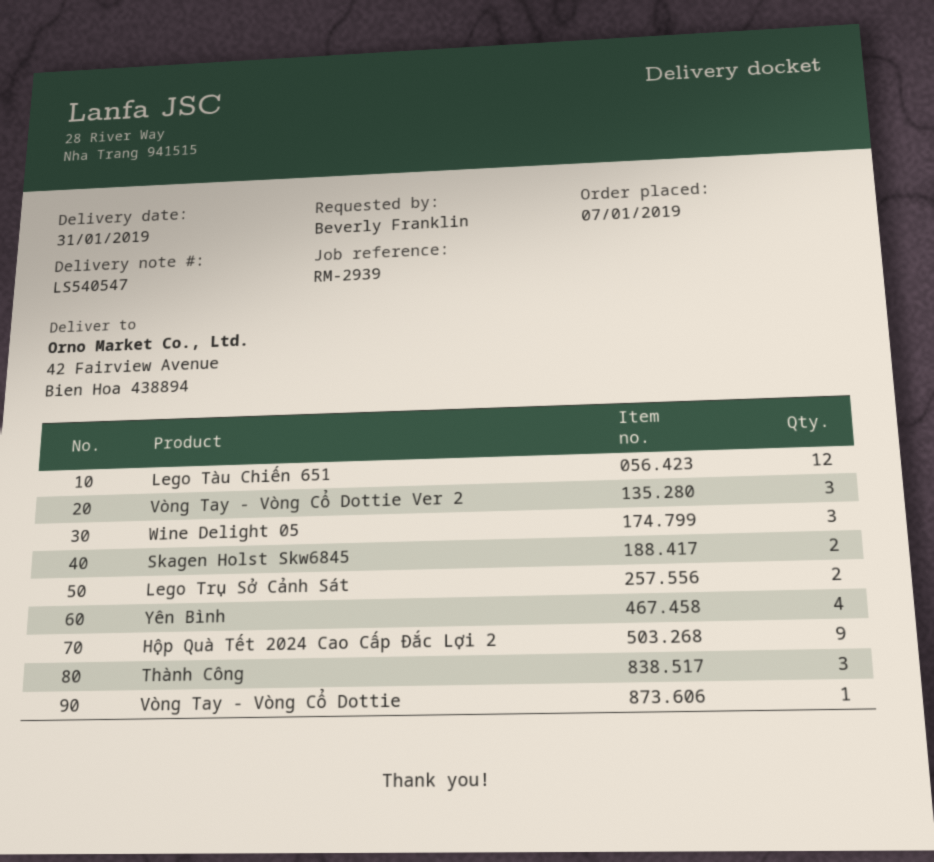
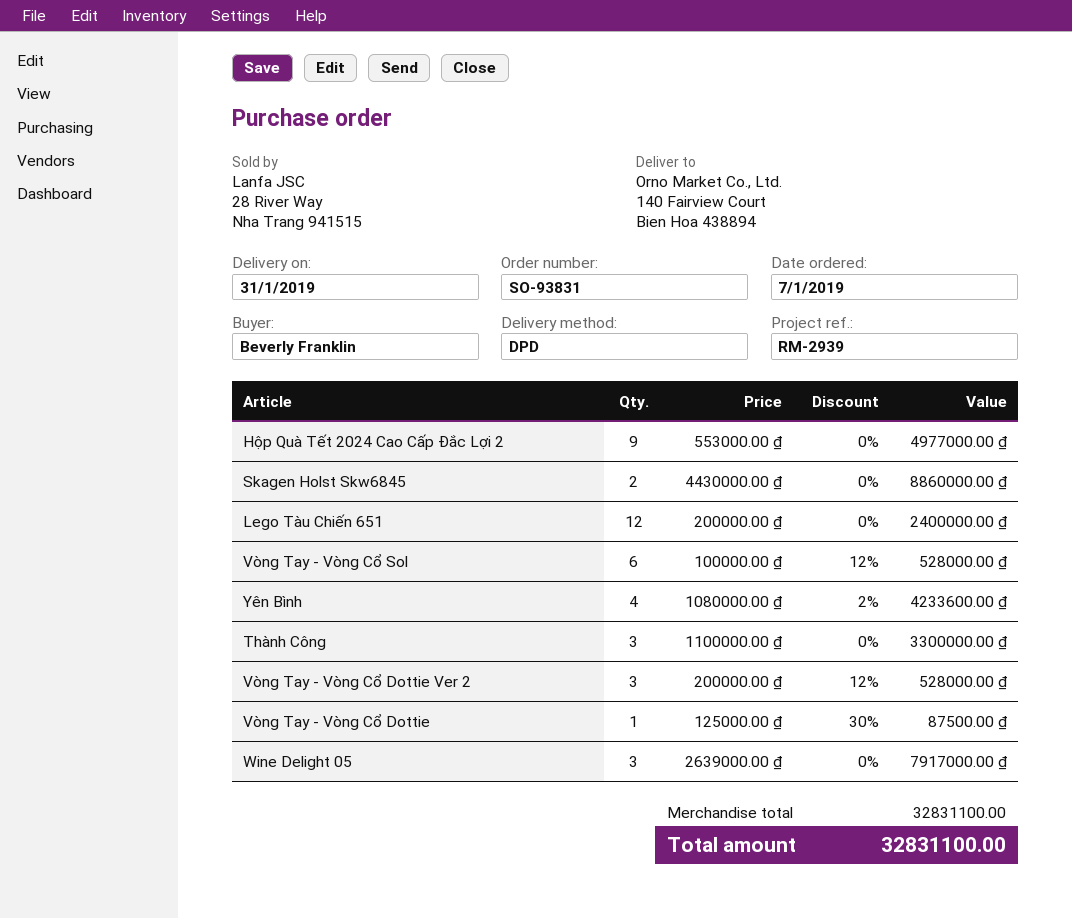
ship to: 42 Fairview Avenue, Bien Hoa 438894 -> 140 Fairview Court, Bien Hoa 438894
Lego Trụ Sở Cảnh Sát: 2 -> none
Vòng Tay - Vòng Cổ Sol: none -> 6

